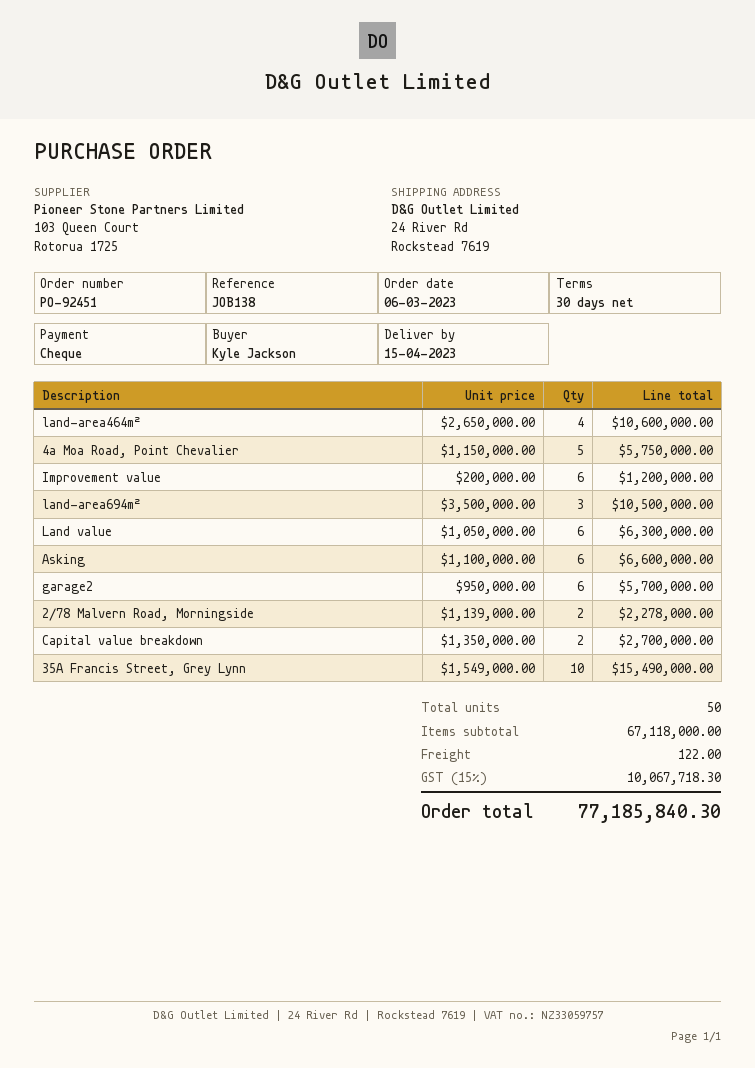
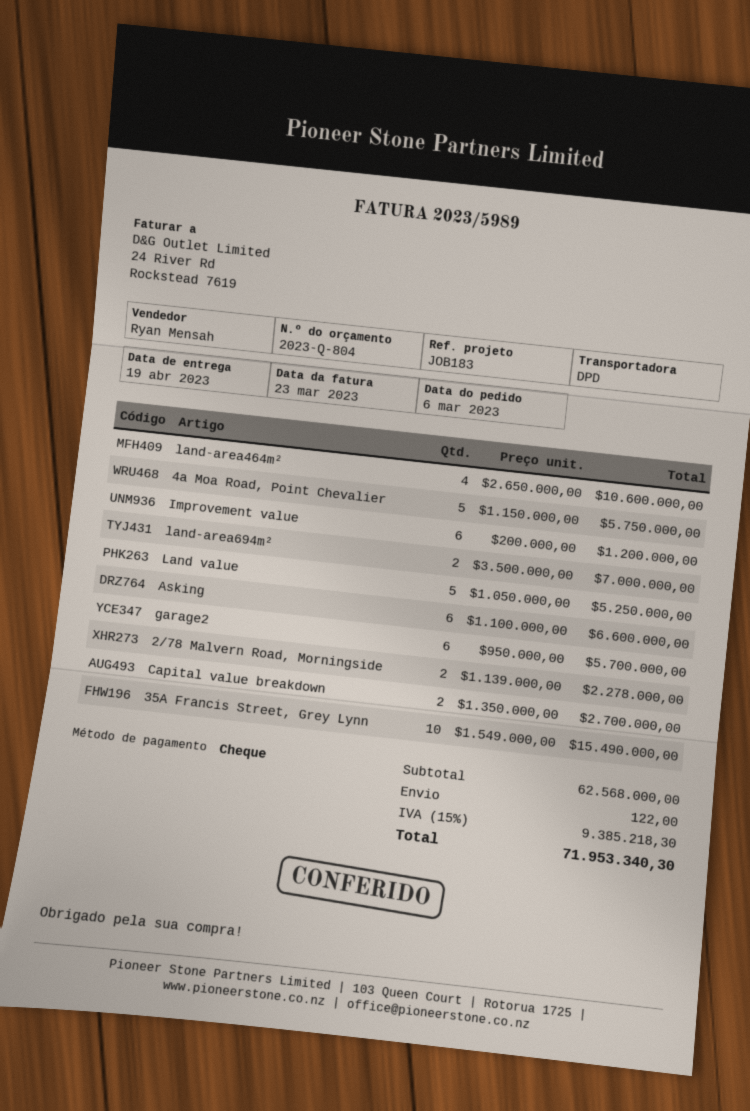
delivery date: 2023-04-15 -> 2023-04-19
reference: JOB138 -> JOB183
land-area694m²: 3 x 3500000.00 = 10500000.00 -> 2 x 3500000.00 = 7000000.00
Land value: 6 x 1050000.00 = 6300000.00 -> 5 x 1050000.00 = 5250000.00
subtotal: 67118000.00 -> 62568000.00
tax: 15% = 10067718.30 -> 15% = 9385218.30
total: 77185840.30 -> 71953340.30

